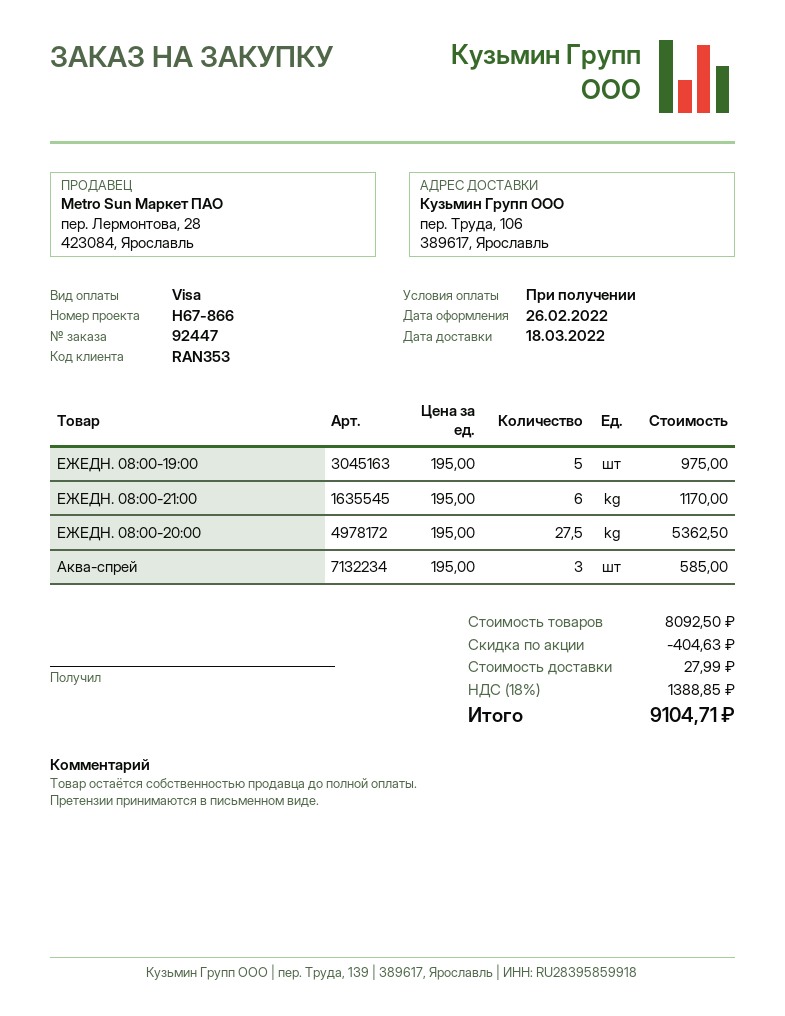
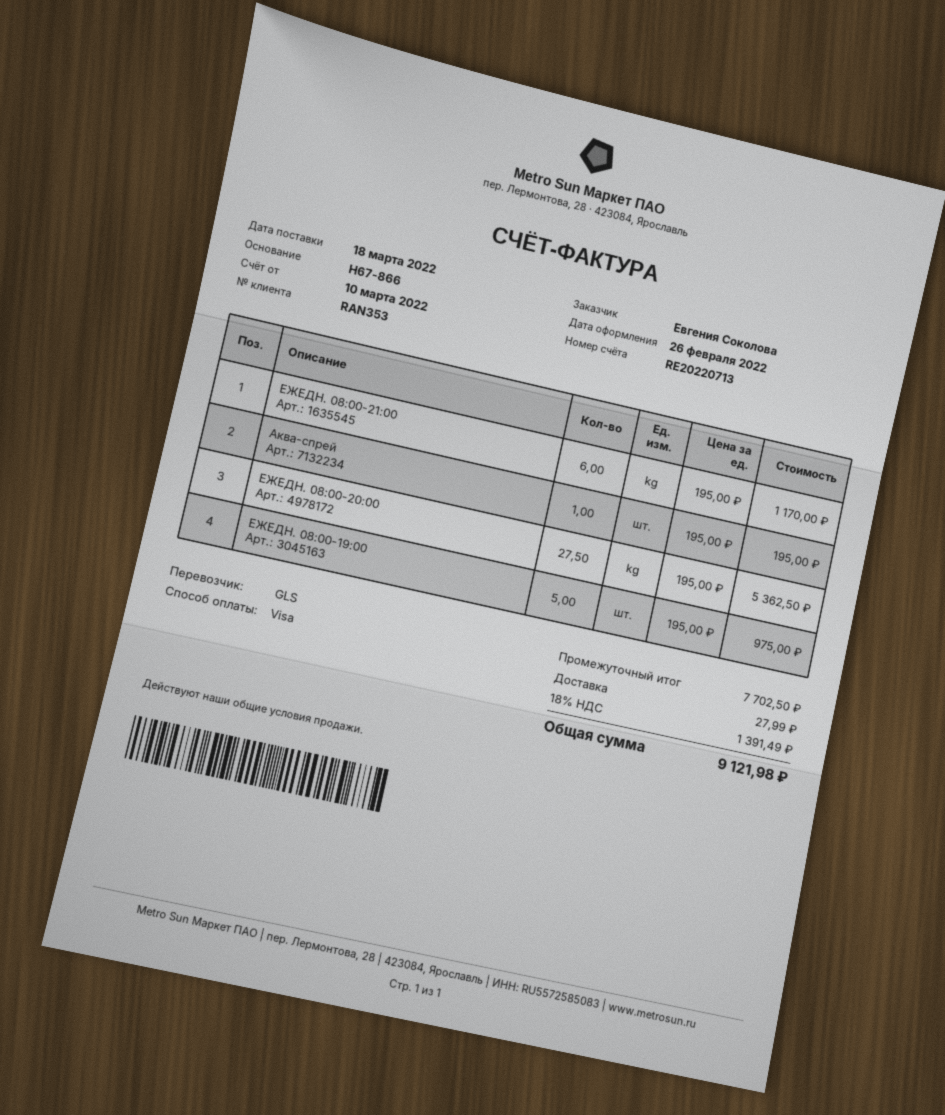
Аква-спрей: 3 x 195.00 = 585.00 -> 1 x 195.00 = 195.00
subtotal: 8092.50 -> 7702.50
discount: 404.63 -> none
tax: 18% = 1388.85 -> 18% = 1391.49
total: 9104.71 -> 9121.98

